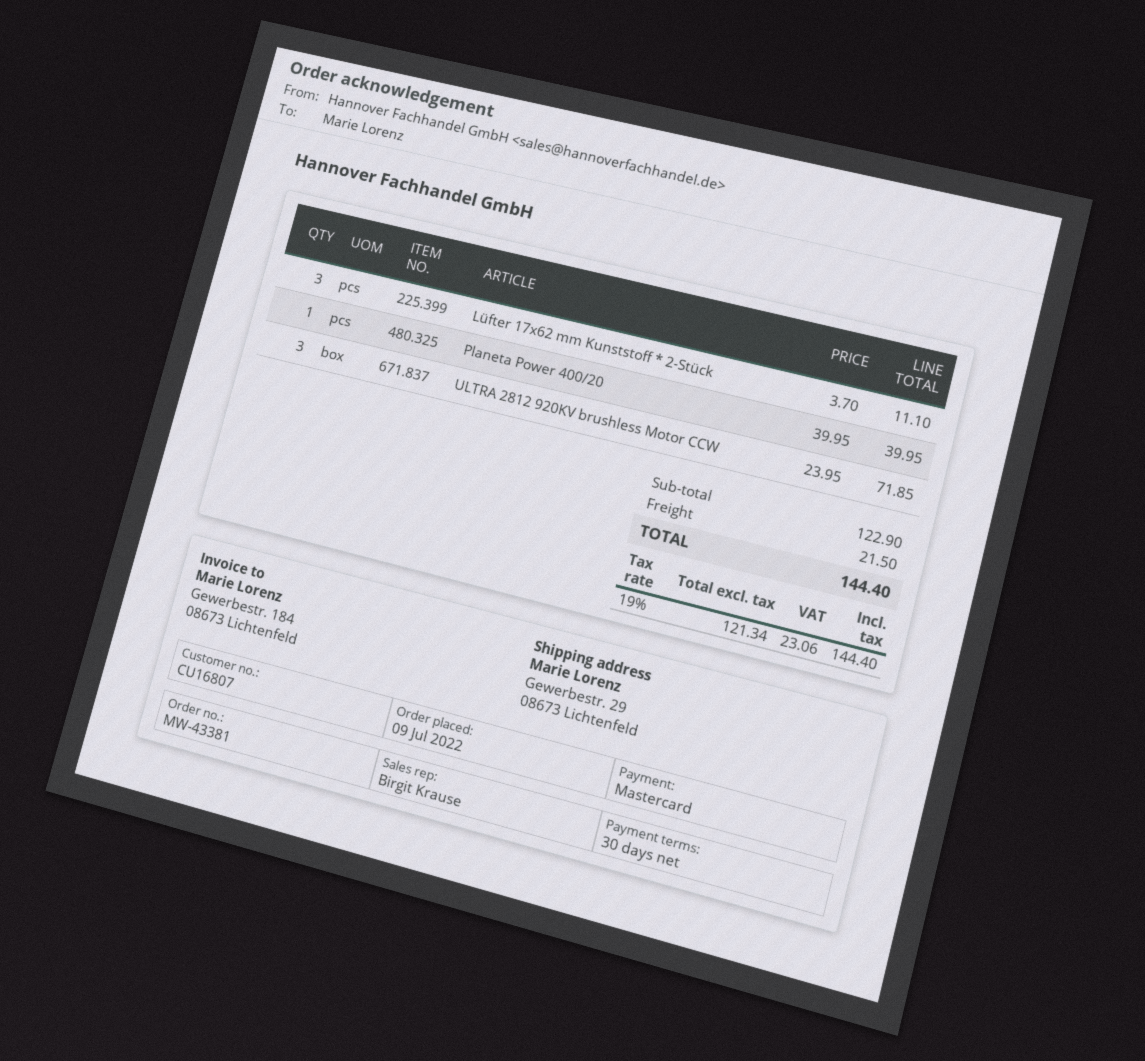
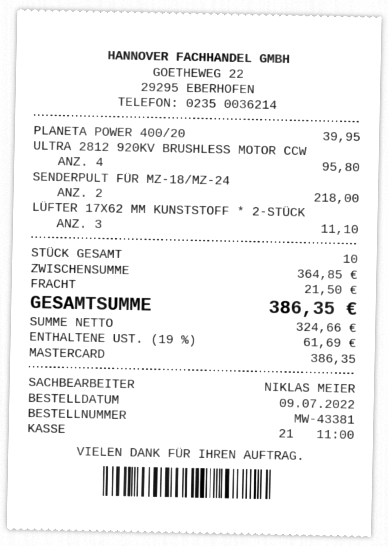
sales rep: Birgit Krause -> NIKLAS MEIER
ULTRA 2812 920KV brushless Motor CCW: 3 for 71.85 -> 4 for 95.80
SENDERPULT FÜR MZ-18/MZ-24: none -> 2 for 218.00
subtotal: 122.90 -> 364.85
net: 121.34 -> 324.66
tax: 19% = 23.06 -> 19% = 61.69
total: 144.40 -> 386.35

